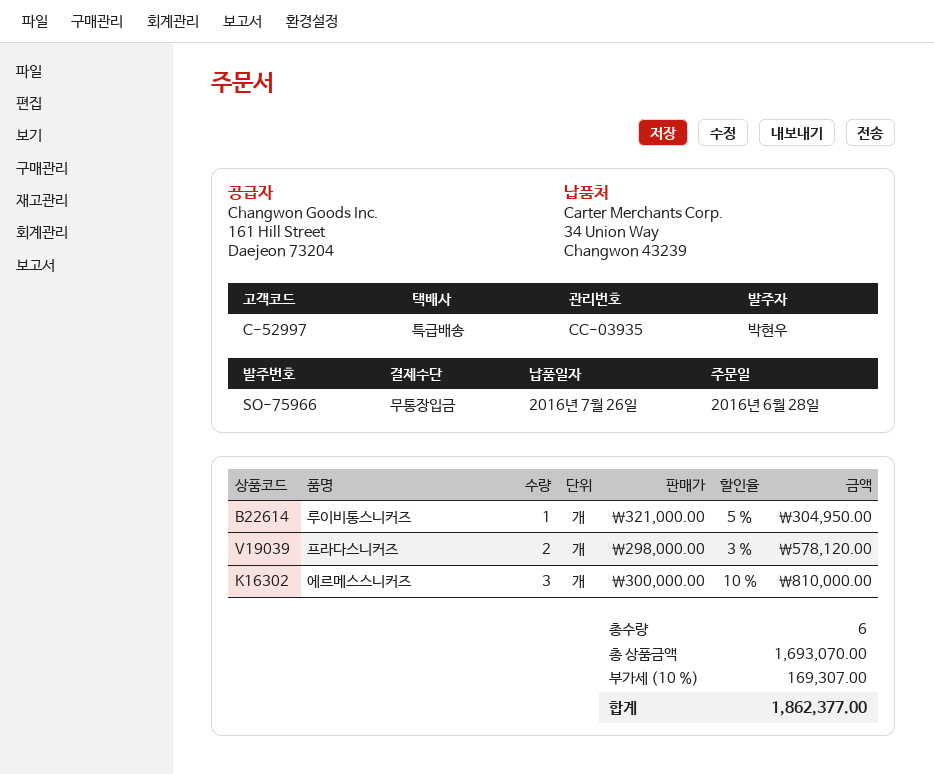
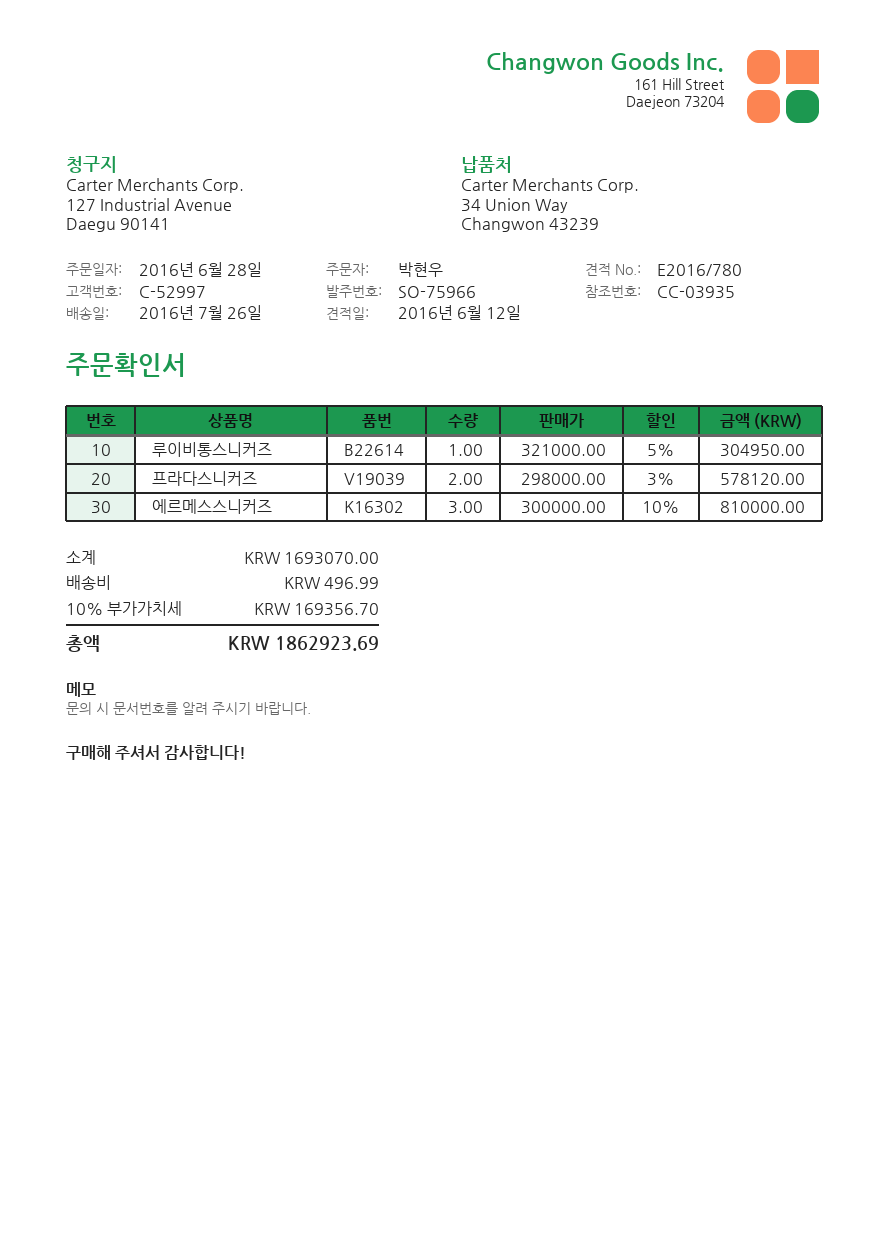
shipping: none -> 496.99
tax: 10% = 169307.00 -> 10% = 169356.70
total: 1862377.00 -> 1862923.69

